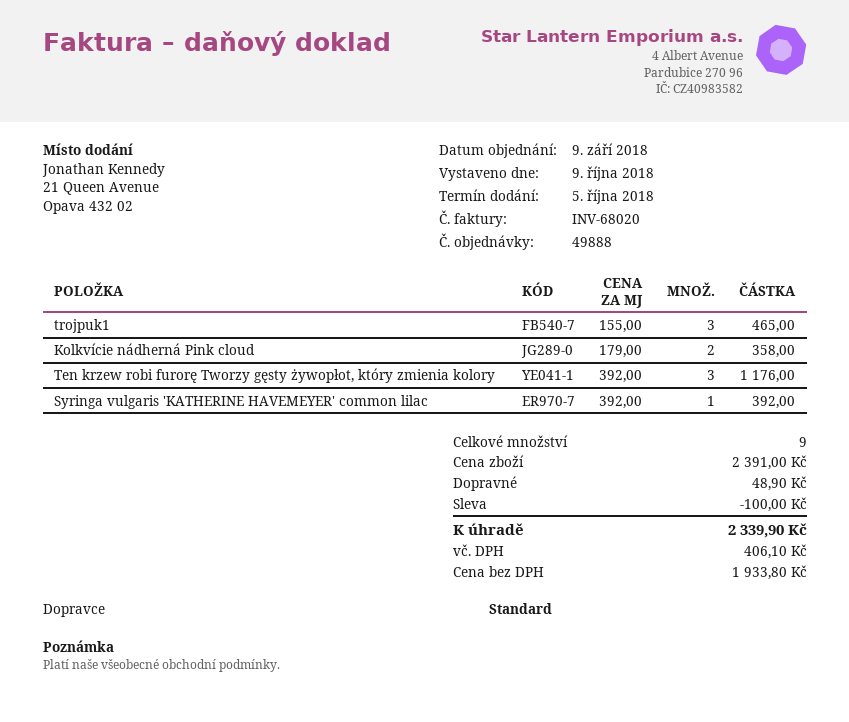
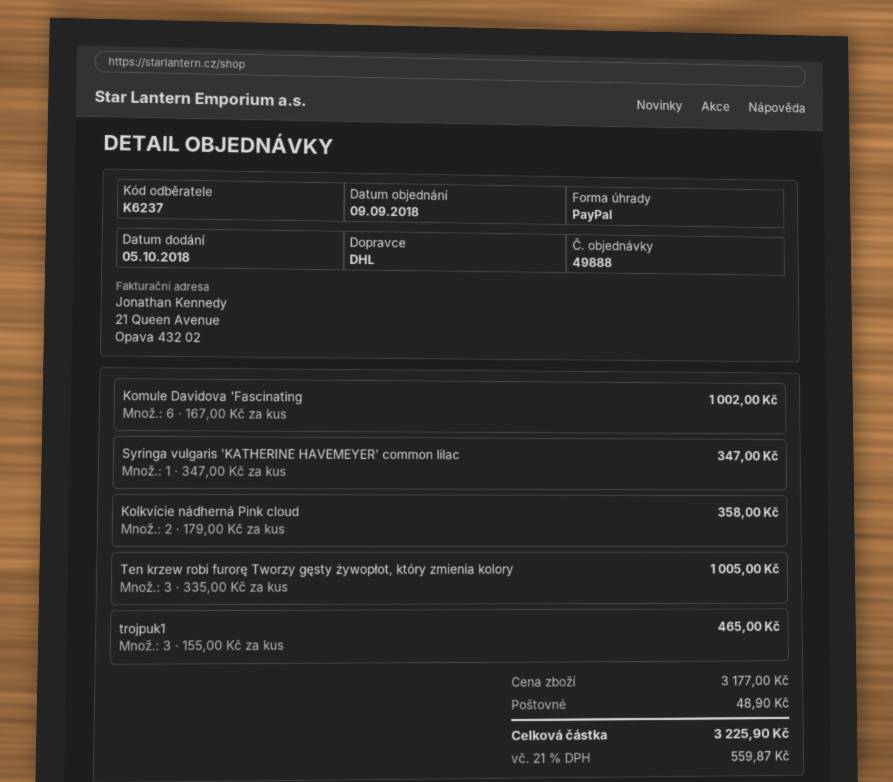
shipping method: standard -> DHL
Ten krzew robi furorę Tworzy gęsty żywopłot, który zmienia kolory: 3 x 392.00 = 1176.00 -> 3 x 335.00 = 1005.00
Syringa vulgaris 'KATHERINE HAVEMEYER' common lilac: 1 x 392.00 = 392.00 -> 1 x 347.00 = 347.00
Komule Davidova 'Fascinating: none -> 6 x 167.00 = 1002.00
subtotal: 2391.00 -> 3177.00
discount: 100.00 -> none
tax: 406.10 -> 559.87
total: 2339.90 -> 3225.90

